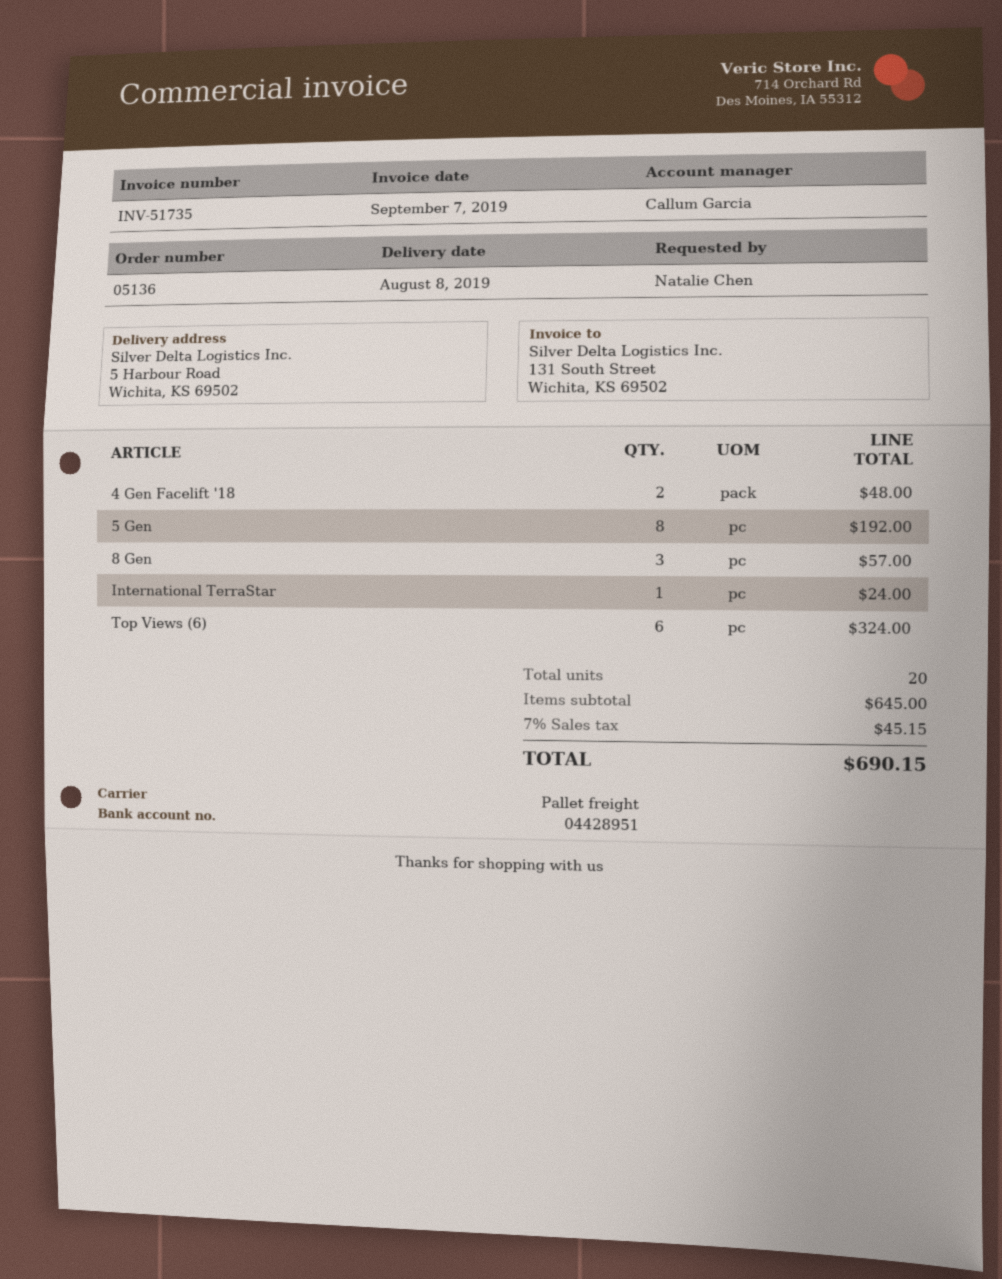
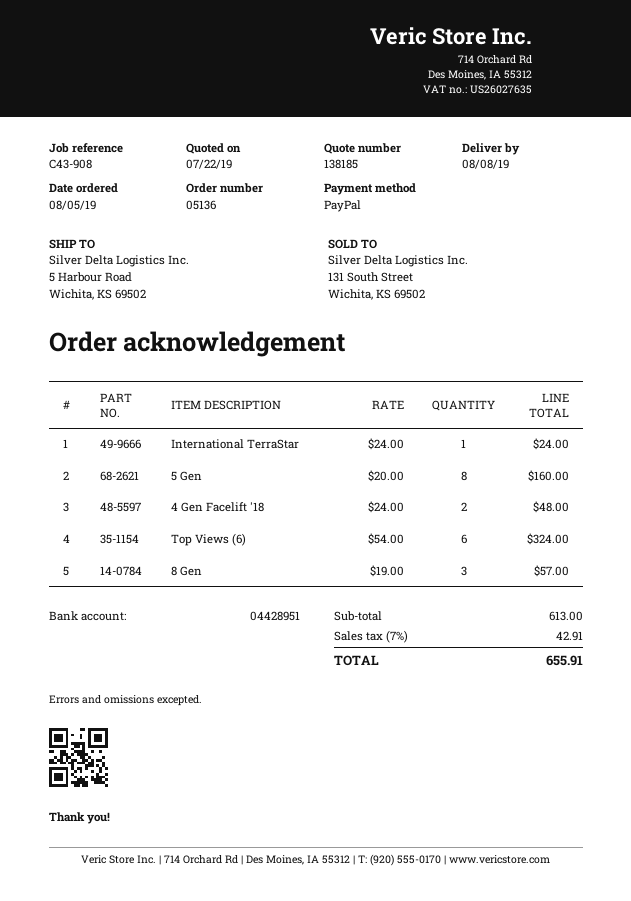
5 Gen: 8 for 192.00 -> 8 for 160.00
subtotal: 645.00 -> 613.00
tax: 7% = 45.15 -> 7% = 42.91
total: 690.15 -> 655.91

